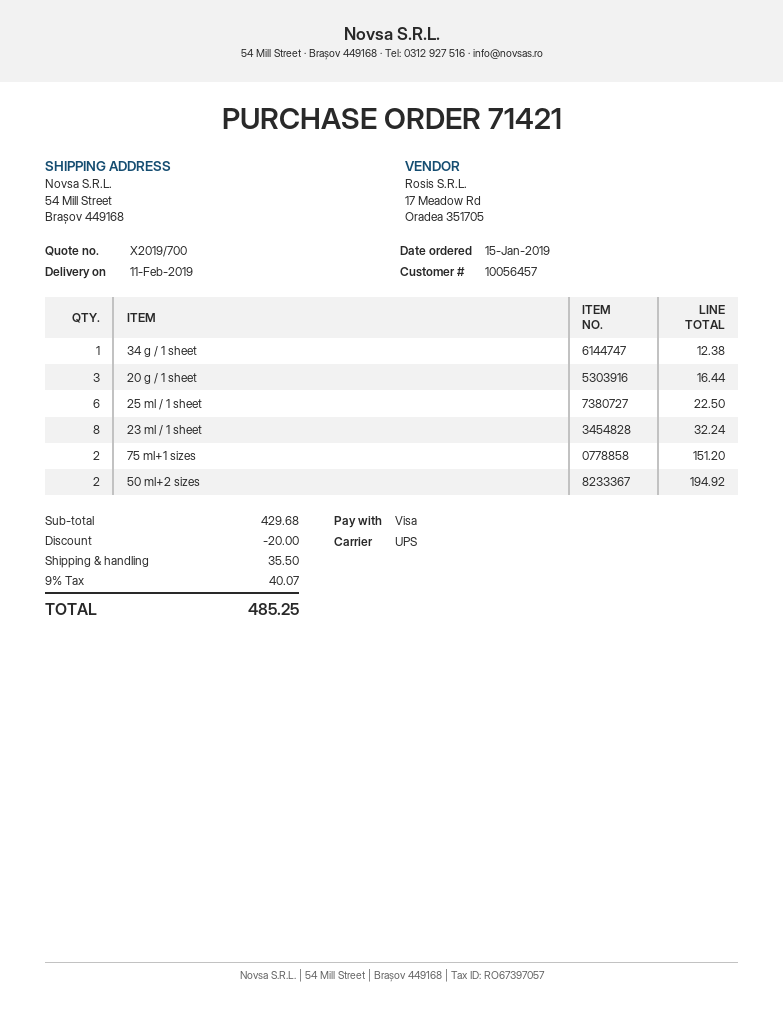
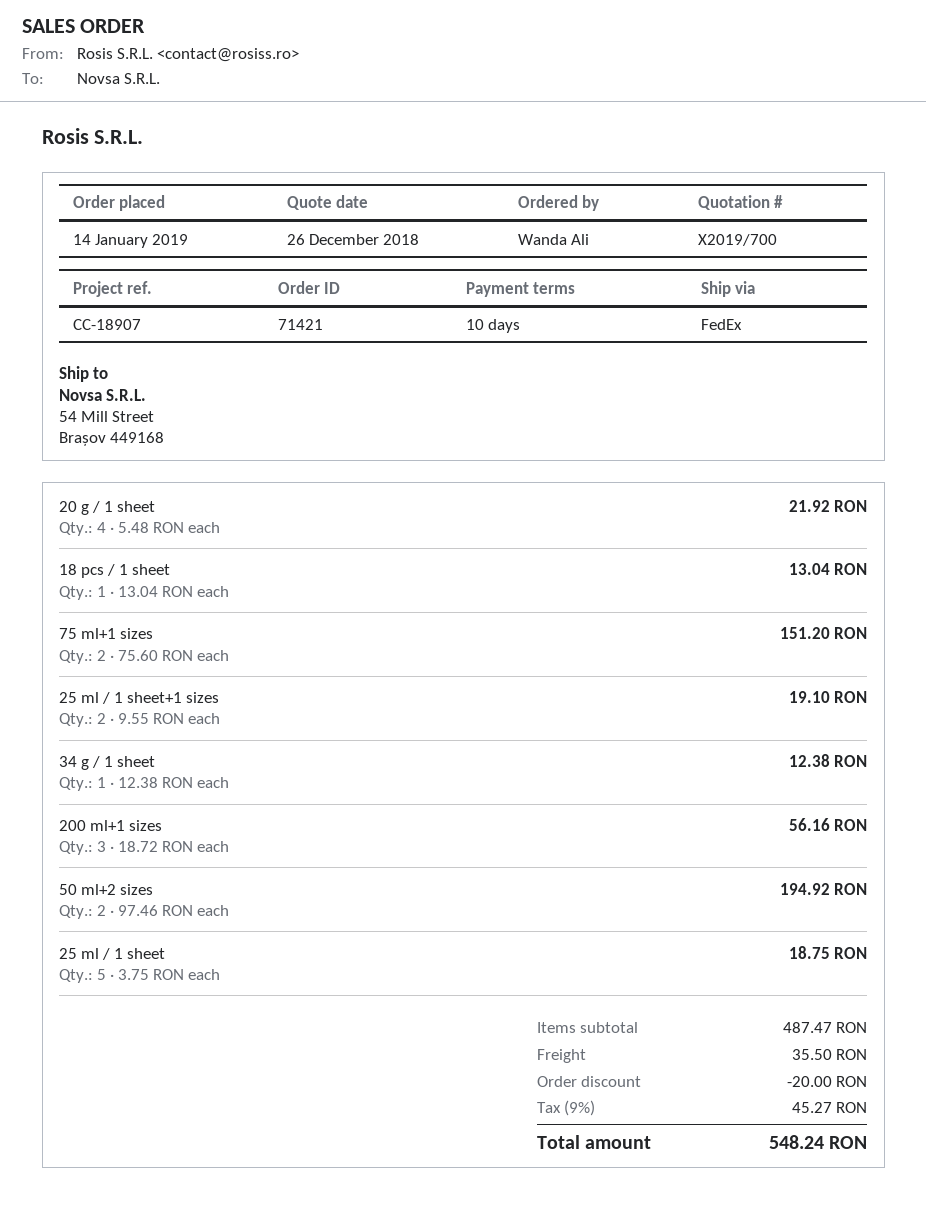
order date: 2019-01-15 -> 2019-01-14
shipping method: UPS -> FedEx
20 g / 1 sheet: 3 for 16.44 -> 4 for 21.92
25 ml / 1 sheet: 6 for 22.50 -> 5 for 18.75
23 ml / 1 sheet: 8 for 32.24 -> none
18 pcs / 1 sheet: none -> 1 for 13.04
25 ml / 1 sheet+1 sizes: none -> 2 for 19.10
200 ml+1 sizes: none -> 3 for 56.16
subtotal: 429.68 -> 487.47
tax: 9% = 40.07 -> 9% = 45.27
total: 485.25 -> 548.24

